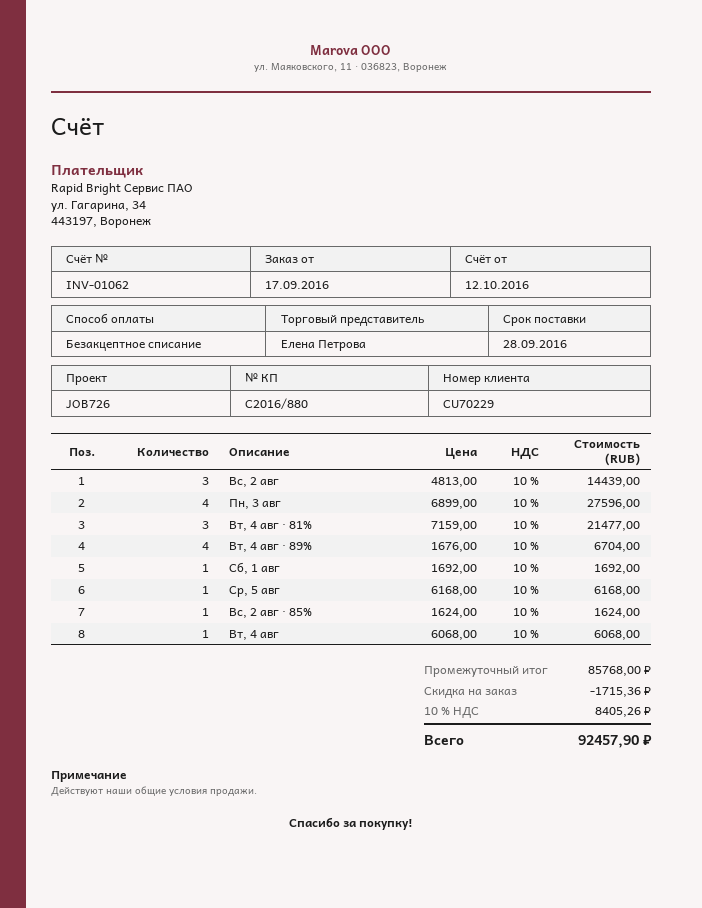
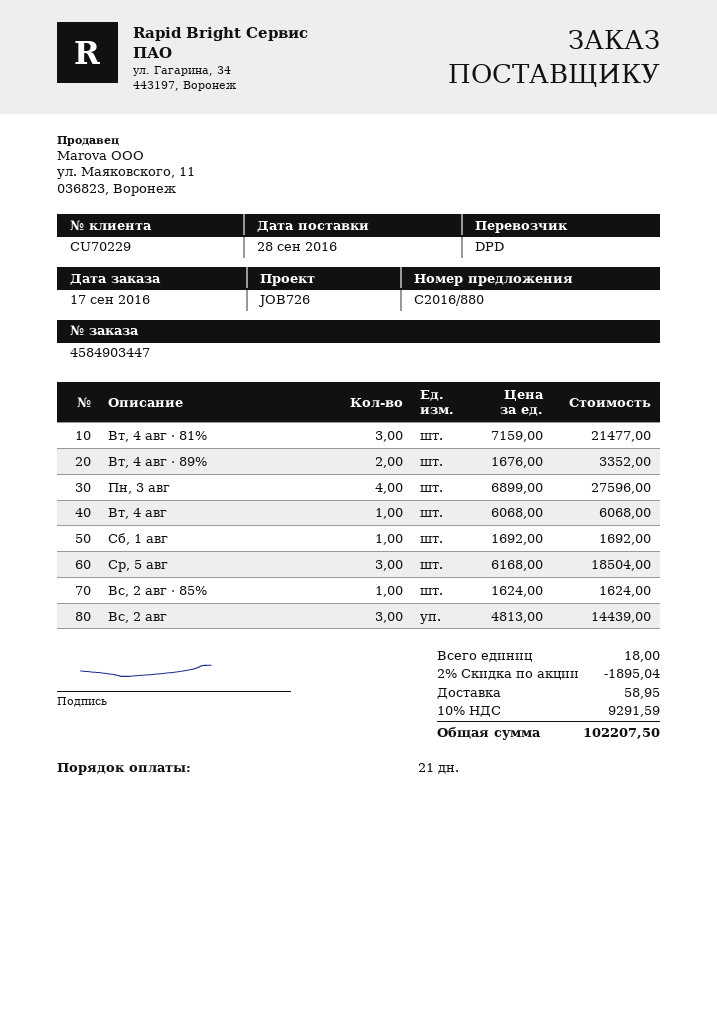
Вт, 4 авг · 89%: 4 x 1676.00 = 6704.00 -> 2 x 1676.00 = 3352.00
Ср, 5 авг: 1 x 6168.00 = 6168.00 -> 3 x 6168.00 = 18504.00
discount: 1715.36 -> 1895.04
shipping: none -> 58.95
tax: 10% = 8405.26 -> 10% = 9291.59
total: 92457.90 -> 102207.50

